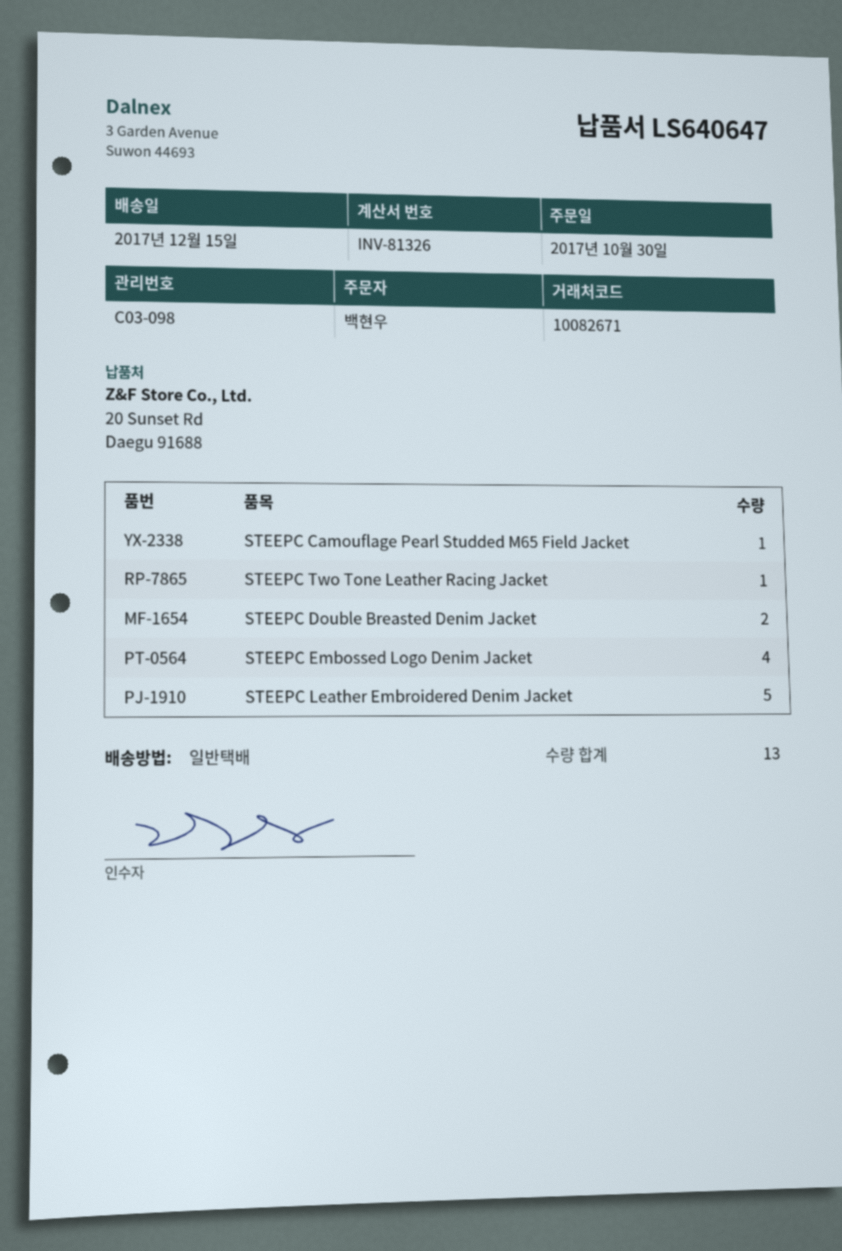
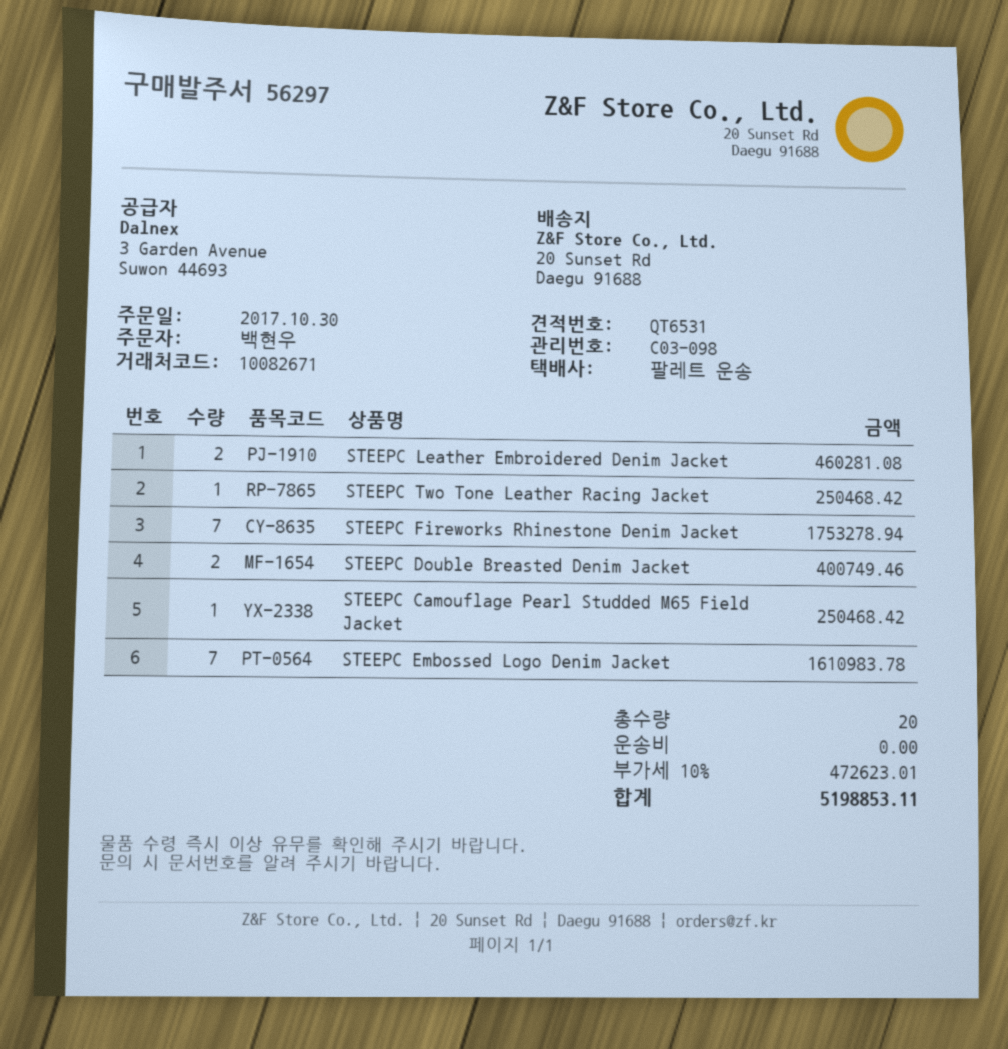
shipping method: standard -> pallet freight
STEEPC Embossed Logo Denim Jacket: 4 -> 7
STEEPC Leather Embroidered Denim Jacket: 5 -> 2
STEEPC Fireworks Rhinestone Denim Jacket: none -> 7
total quantity: 13 -> 20

